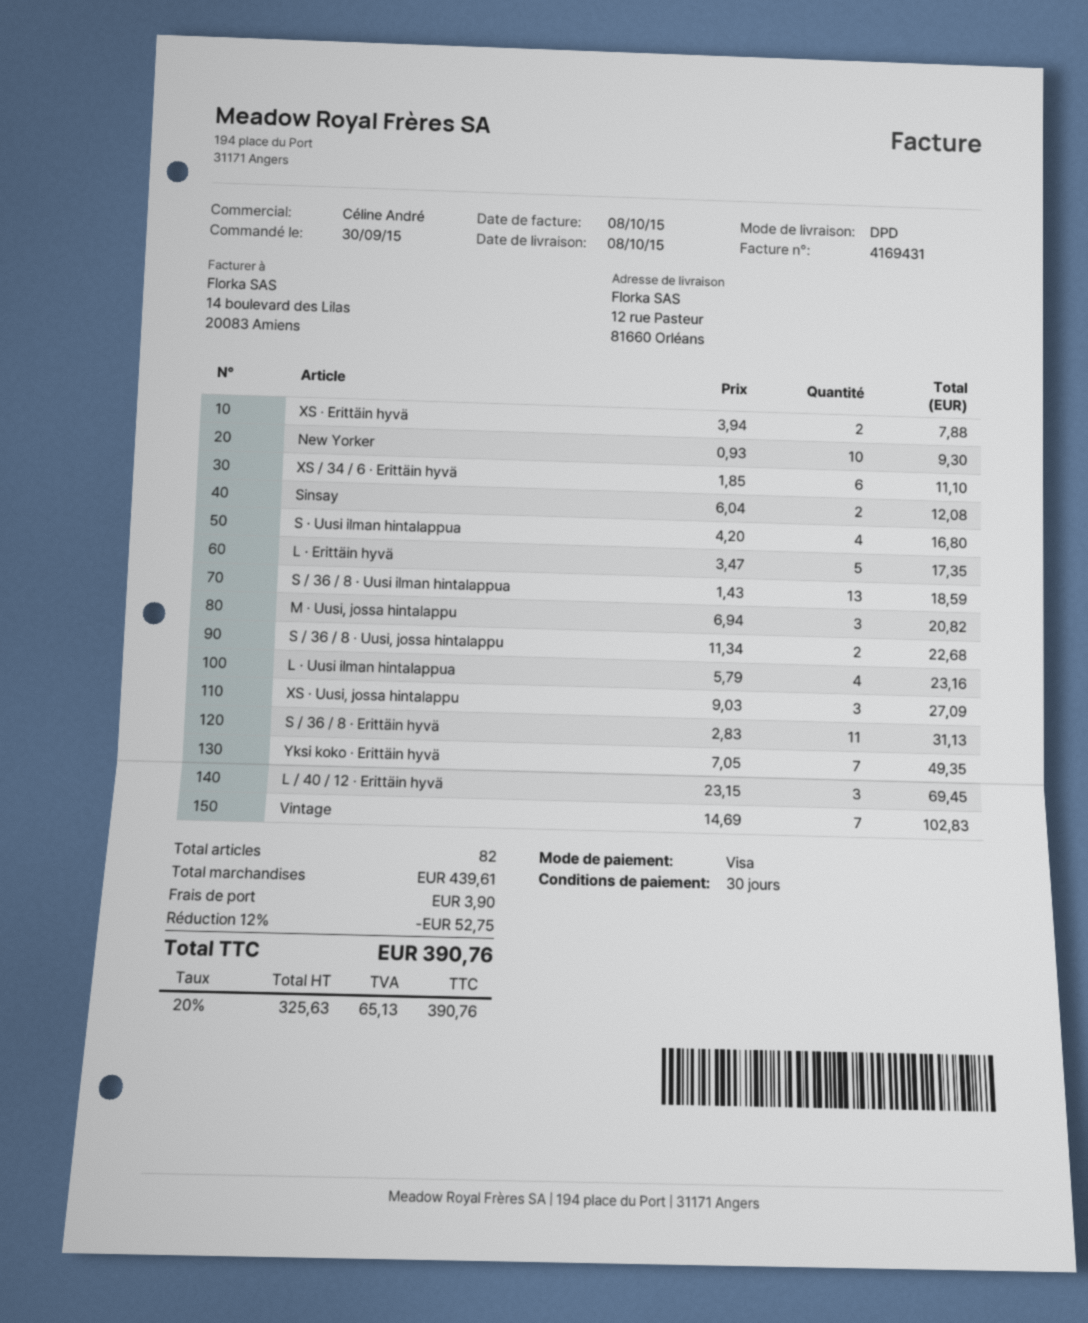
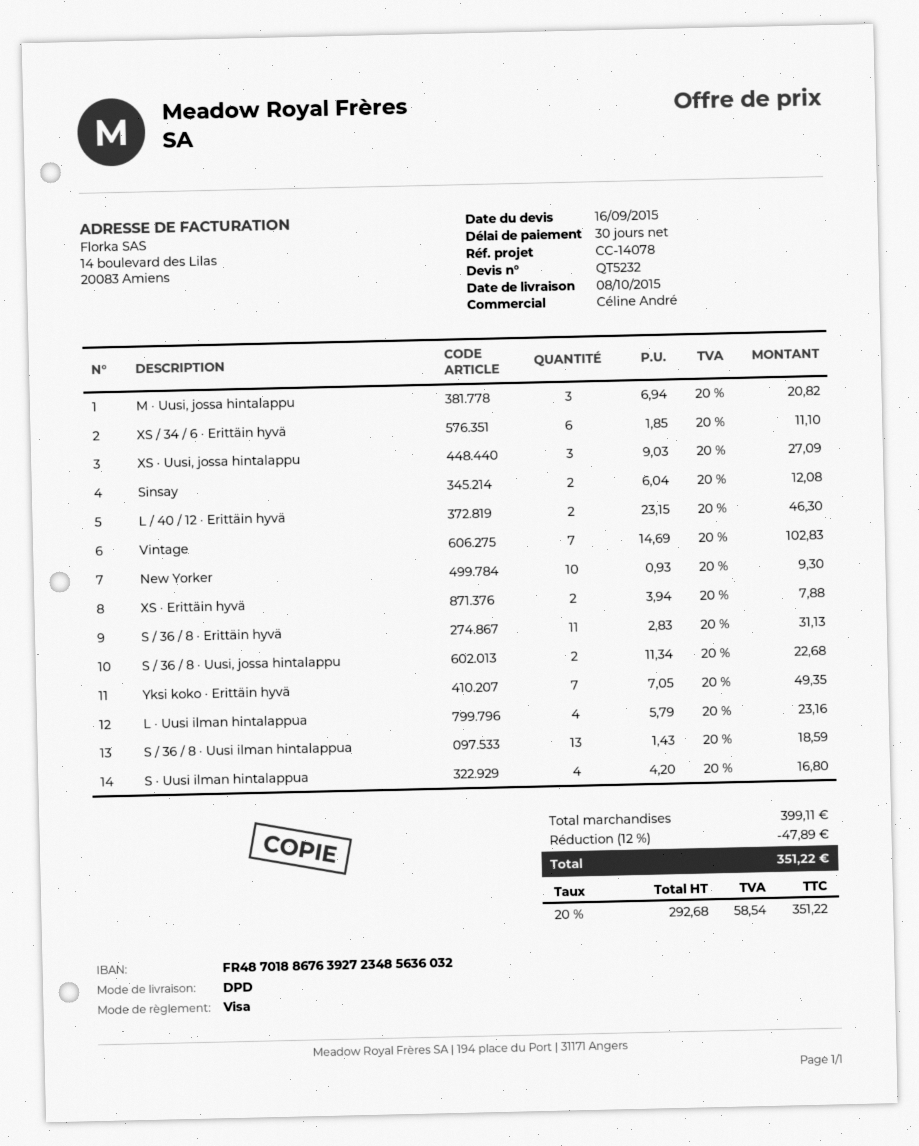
L · Erittäin hyvä: 5 x 3.47 = 17.35 -> none
L / 40 / 12 · Erittäin hyvä: 3 x 23.15 = 69.45 -> 2 x 23.15 = 46.30
subtotal: 439.61 -> 399.11
discount: 12% = 52.75 -> 12% = 47.89
shipping: 3.90 -> none
net: 325.63 -> 292.68
tax: 20% = 65.13 -> 20% = 58.54
total: 390.76 -> 351.22

